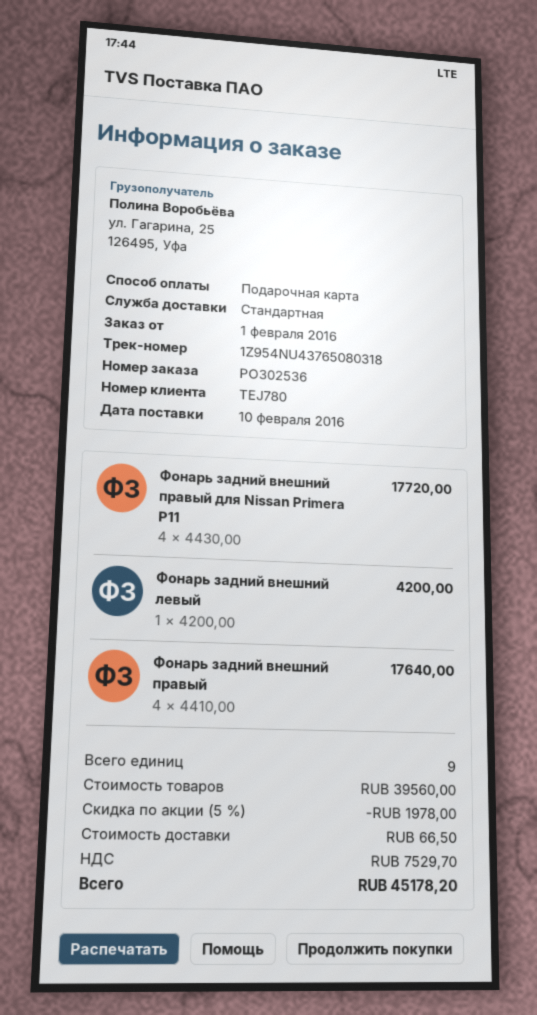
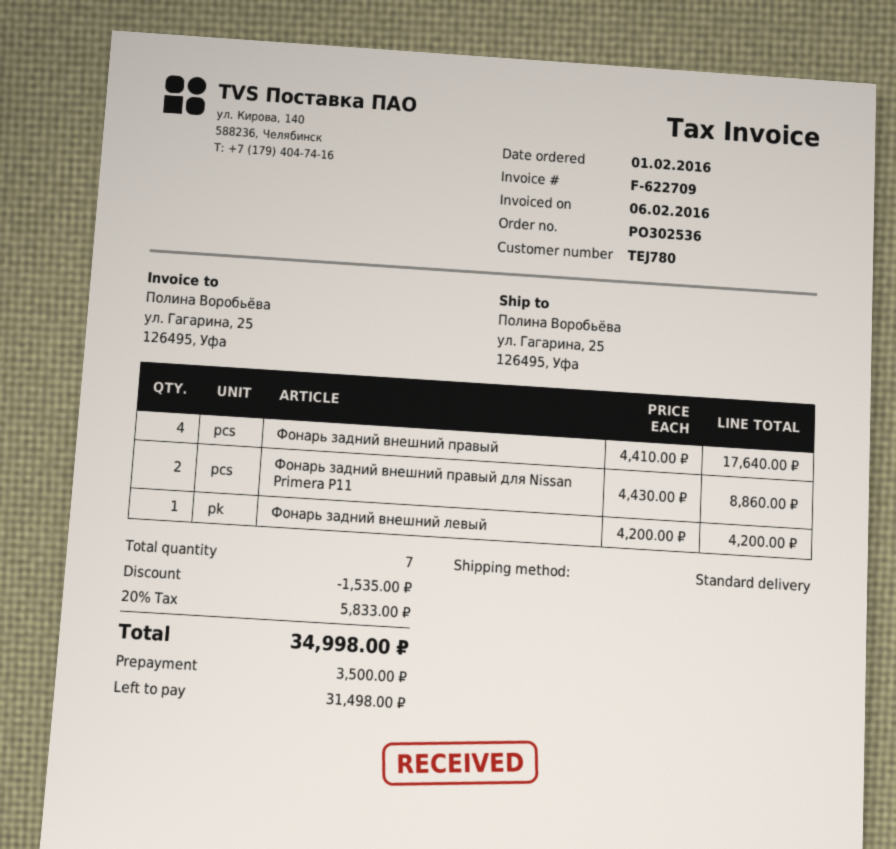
Фонарь задний внешний правый для Nissan Primera P11: 4 x 4430.00 = 17720.00 -> 2 x 4430.00 = 8860.00
total quantity: 9 -> 7
discount: 1978.00 -> 1535.00
shipping: 66.50 -> none
tax: 7529.70 -> 5833.00
total: 45178.20 -> 34998.00

